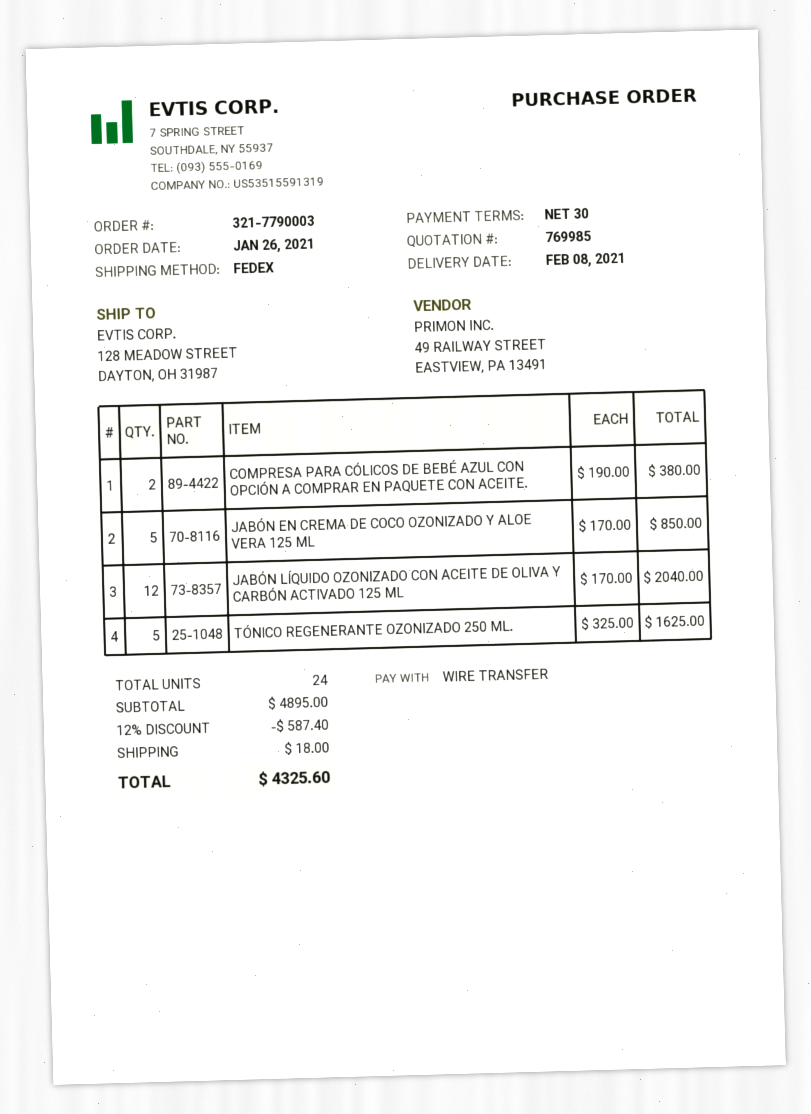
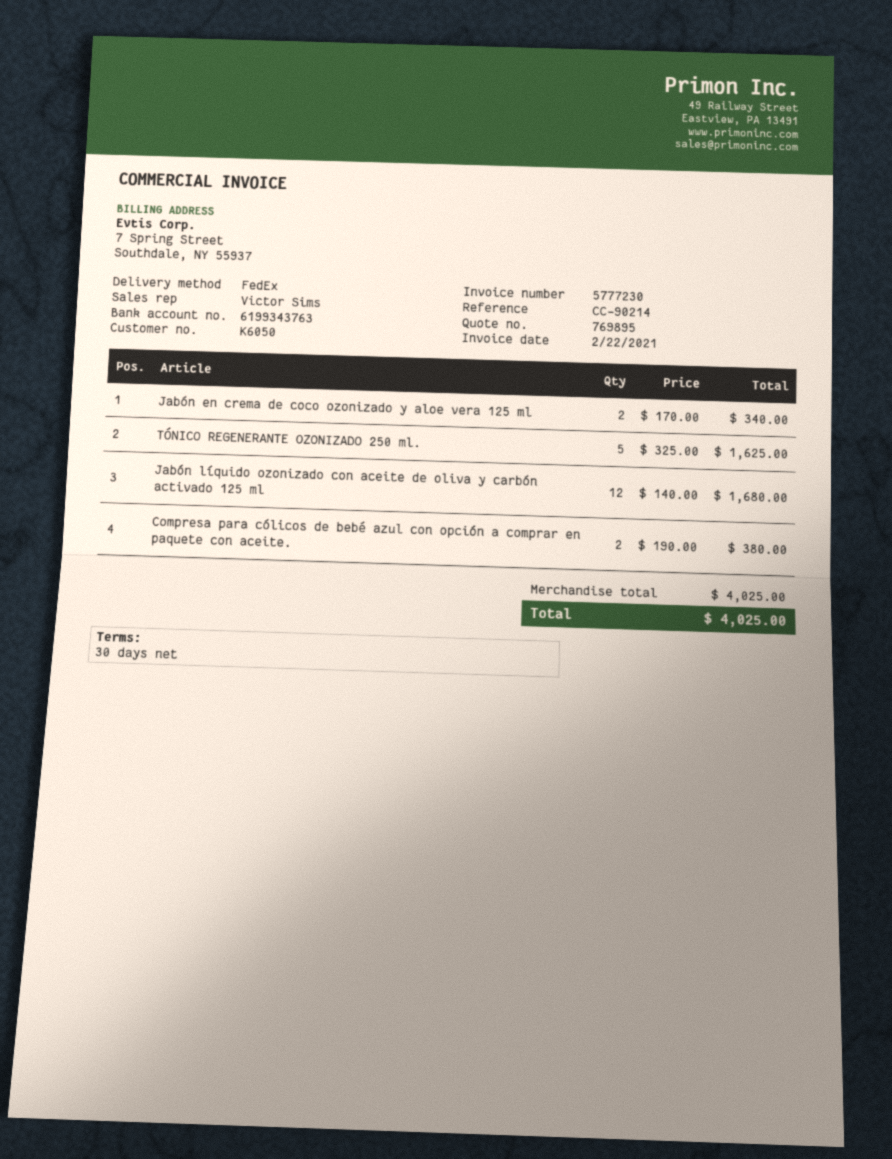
quote number: 769985 -> 769895
JABÓN EN CREMA DE COCO OZONIZADO Y ALOE VERA 125 ML: 5 x 170.00 = 850.00 -> 2 x 170.00 = 340.00
JABÓN LÍQUIDO OZONIZADO CON ACEITE DE OLIVA Y CARBÓN ACTIVADO 125 ML: 12 x 170.00 = 2040.00 -> 12 x 140.00 = 1680.00
subtotal: 4895.00 -> 4025.00
discount: 12% = 587.40 -> none
shipping: 18.00 -> none
total: 4325.60 -> 4025.00

